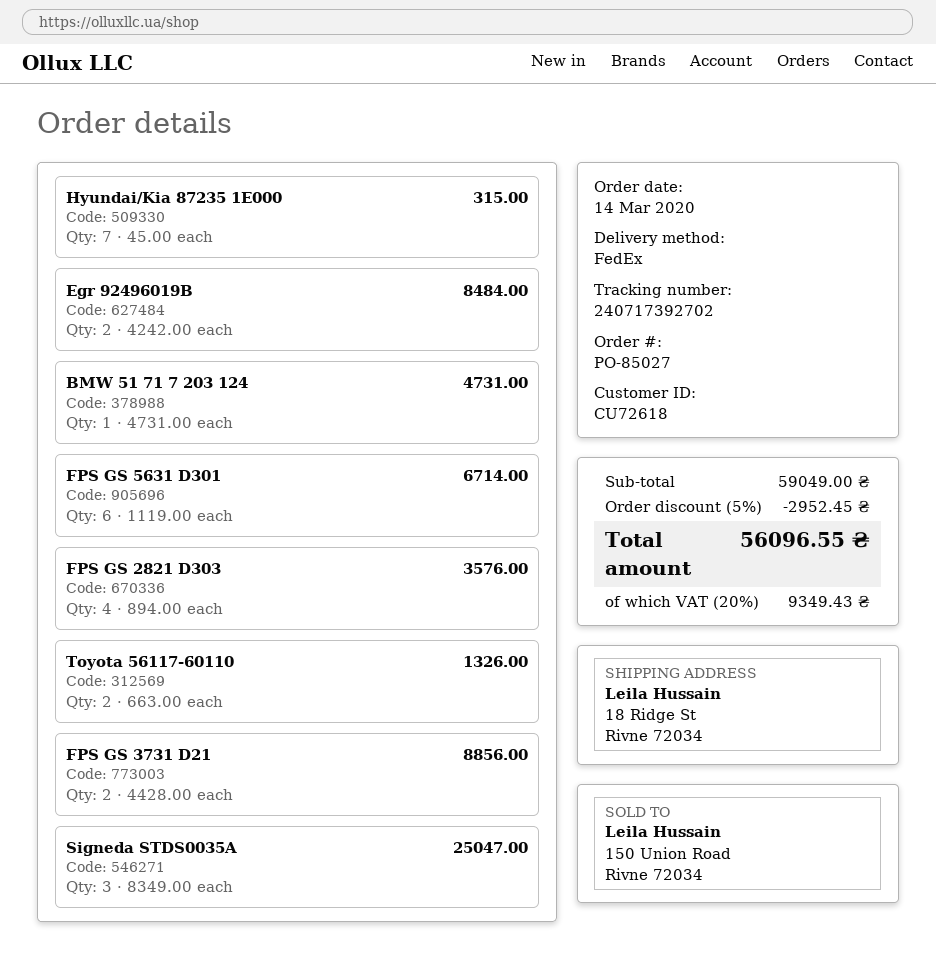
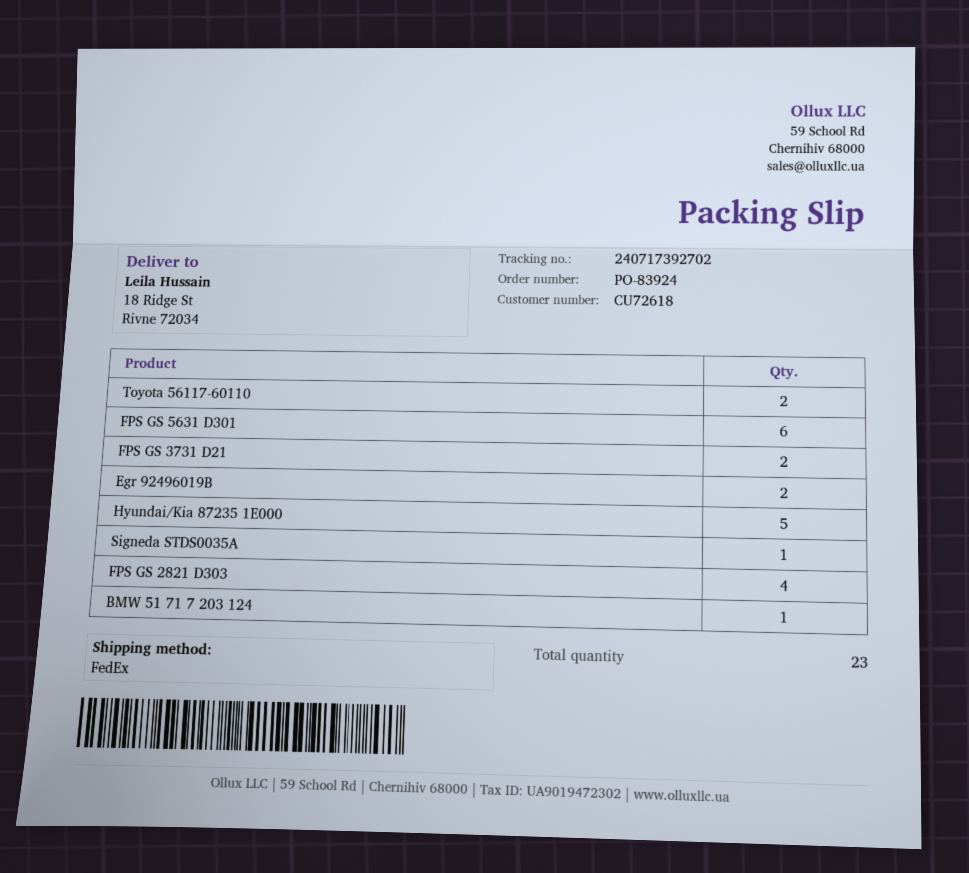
order number: PO-85027 -> PO-83924
Hyundai/Kia 87235 1E000: 7 -> 5
Signeda STDS0035A: 3 -> 1

